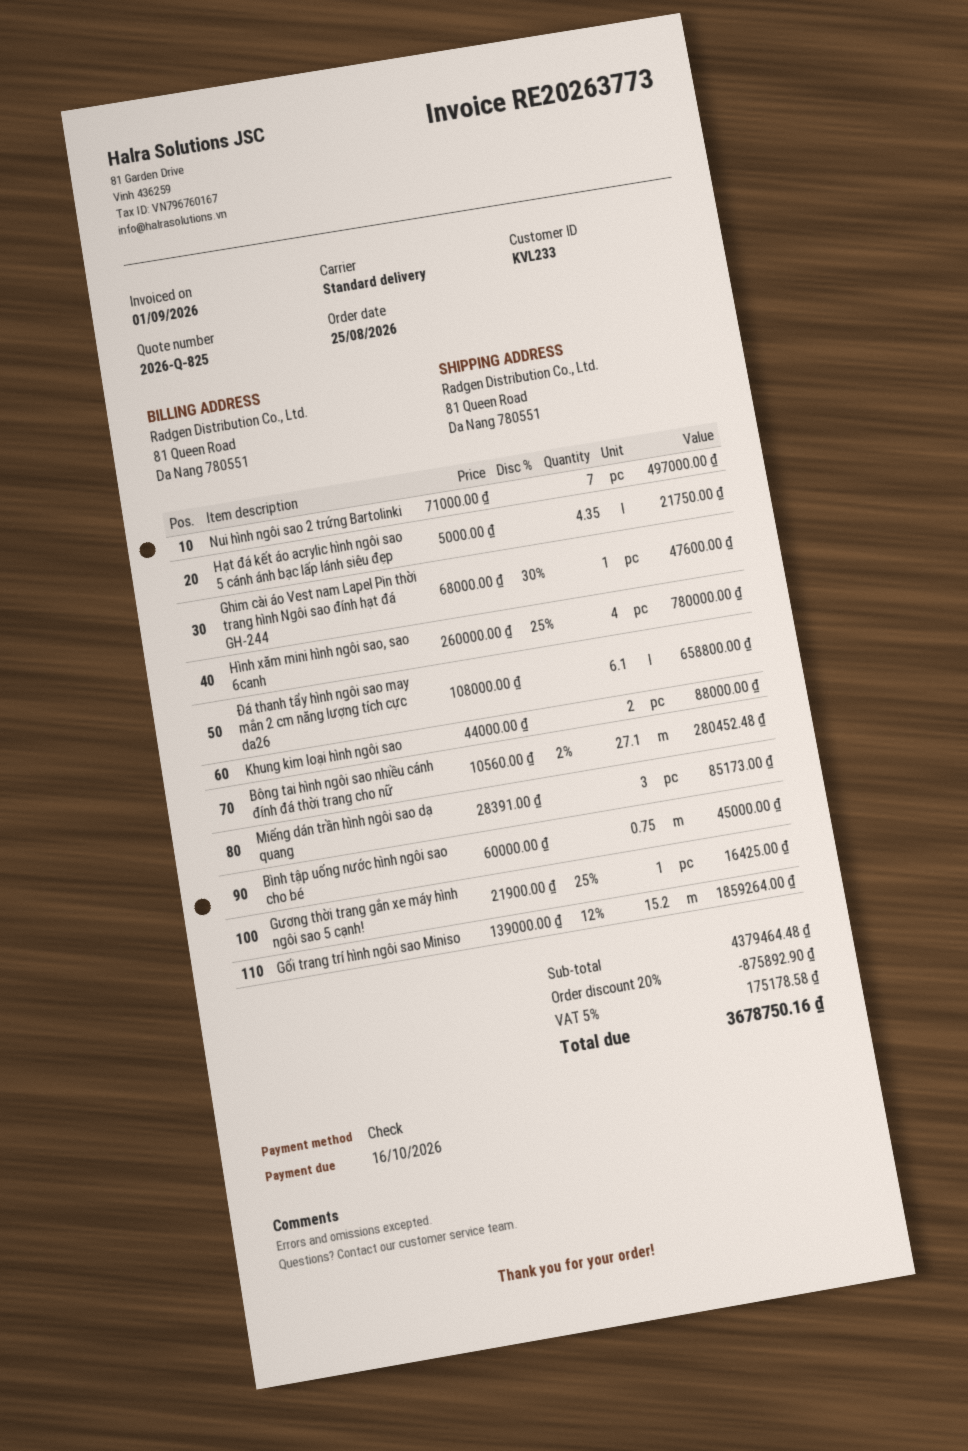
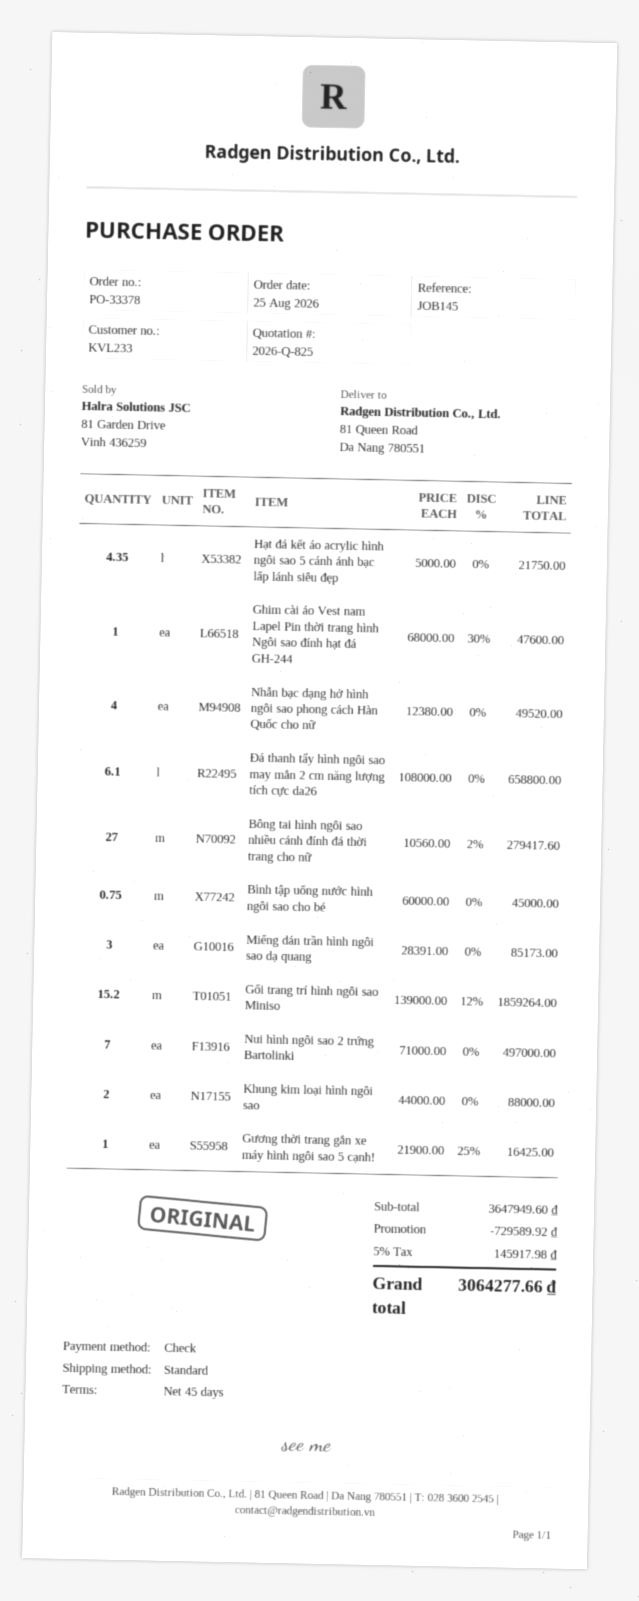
Hình xăm mini hình ngôi sao, sao 6canh: 4 x 260000.00 - 25% = 780000.00 -> none
Bông tai hình ngôi sao nhiều cánh đính đá thời trang cho nữ: 27.1 x 10560.00 - 2% = 280452.48 -> 27 x 10560.00 - 2% = 279417.60
Nhẫn bạc dạng hở hình ngôi sao phong cách Hàn Quốc cho nữ: none -> 4 x 12380.00 = 49520.00
subtotal: 4379464.48 -> 3647949.60
discount: 875892.90 -> 729589.92
tax: 5% = 175178.58 -> 5% = 145917.98
total: 3678750.16 -> 3064277.66

